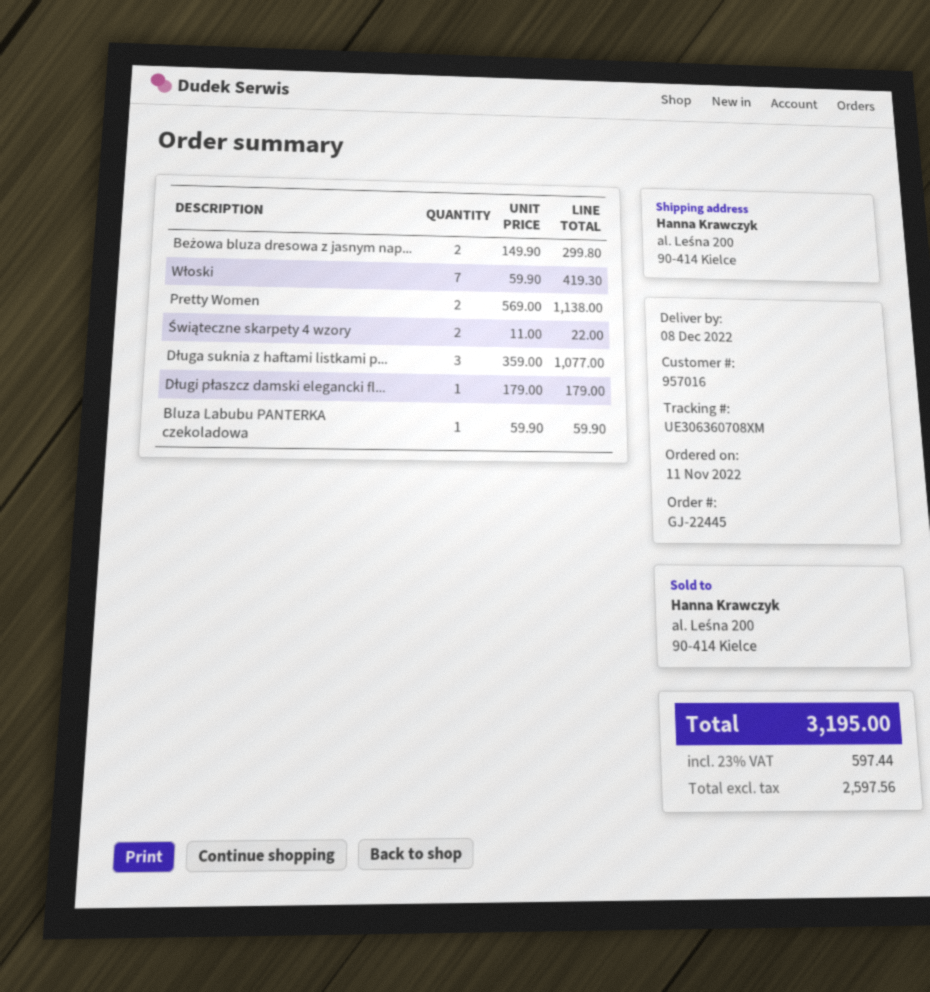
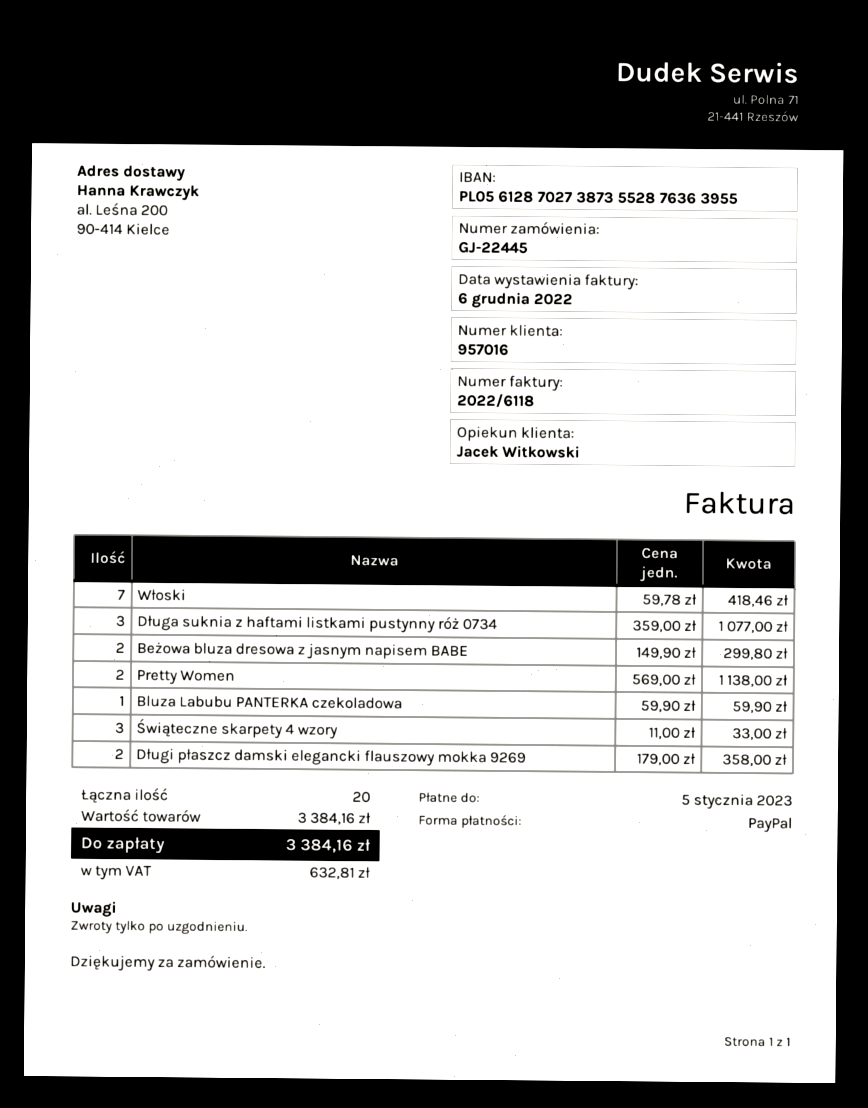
Włoski: 7 x 59.90 = 419.30 -> 7 x 59.78 = 418.46
Świąteczne skarpety 4 wzory: 2 x 11.00 = 22.00 -> 3 x 11.00 = 33.00
Długi płaszcz damski elegancki fl...: 1 x 179.00 = 179.00 -> 2 x 179.00 = 358.00
tax: 597.44 -> 632.81
total: 3195.00 -> 3384.16

